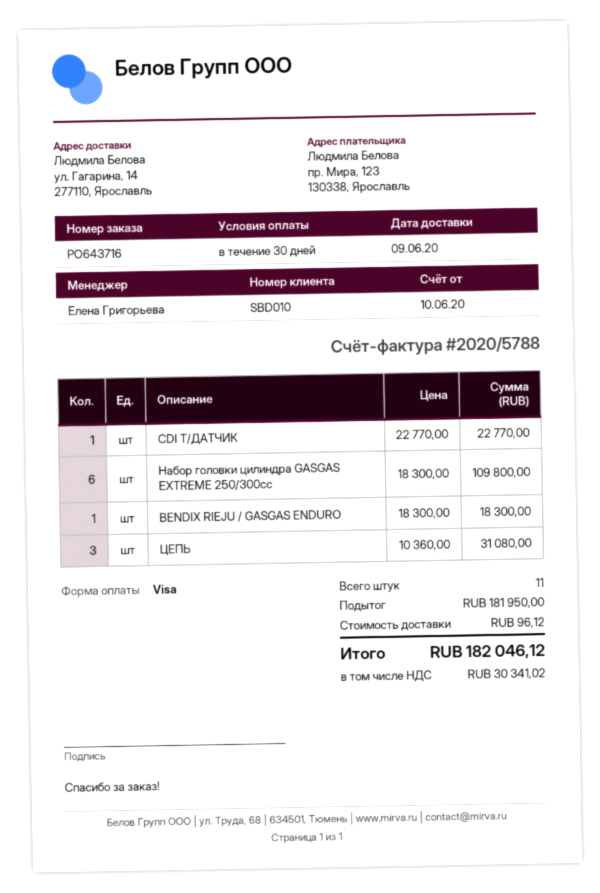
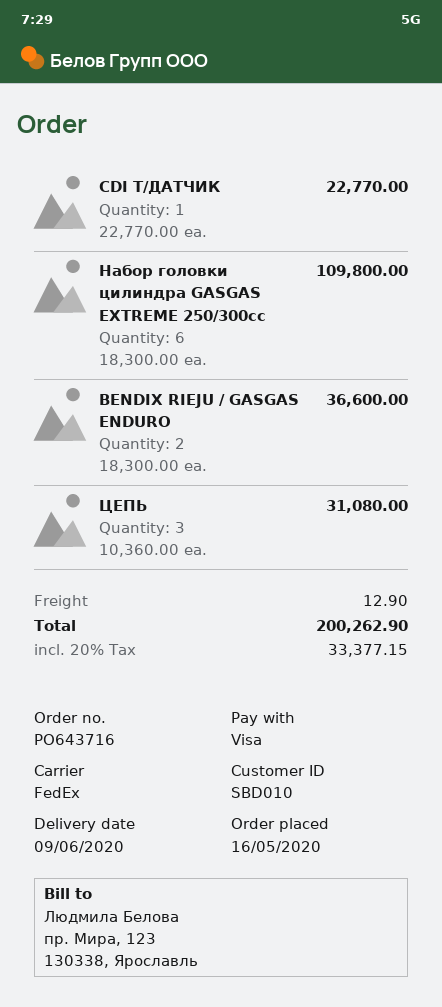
BENDIX RIEJU / GASGAS ENDURO: 1 x 18300.00 = 18300.00 -> 2 x 18300.00 = 36600.00
shipping: 96.12 -> 12.90
tax: 30341.02 -> 33377.15
total: 182046.12 -> 200262.90

